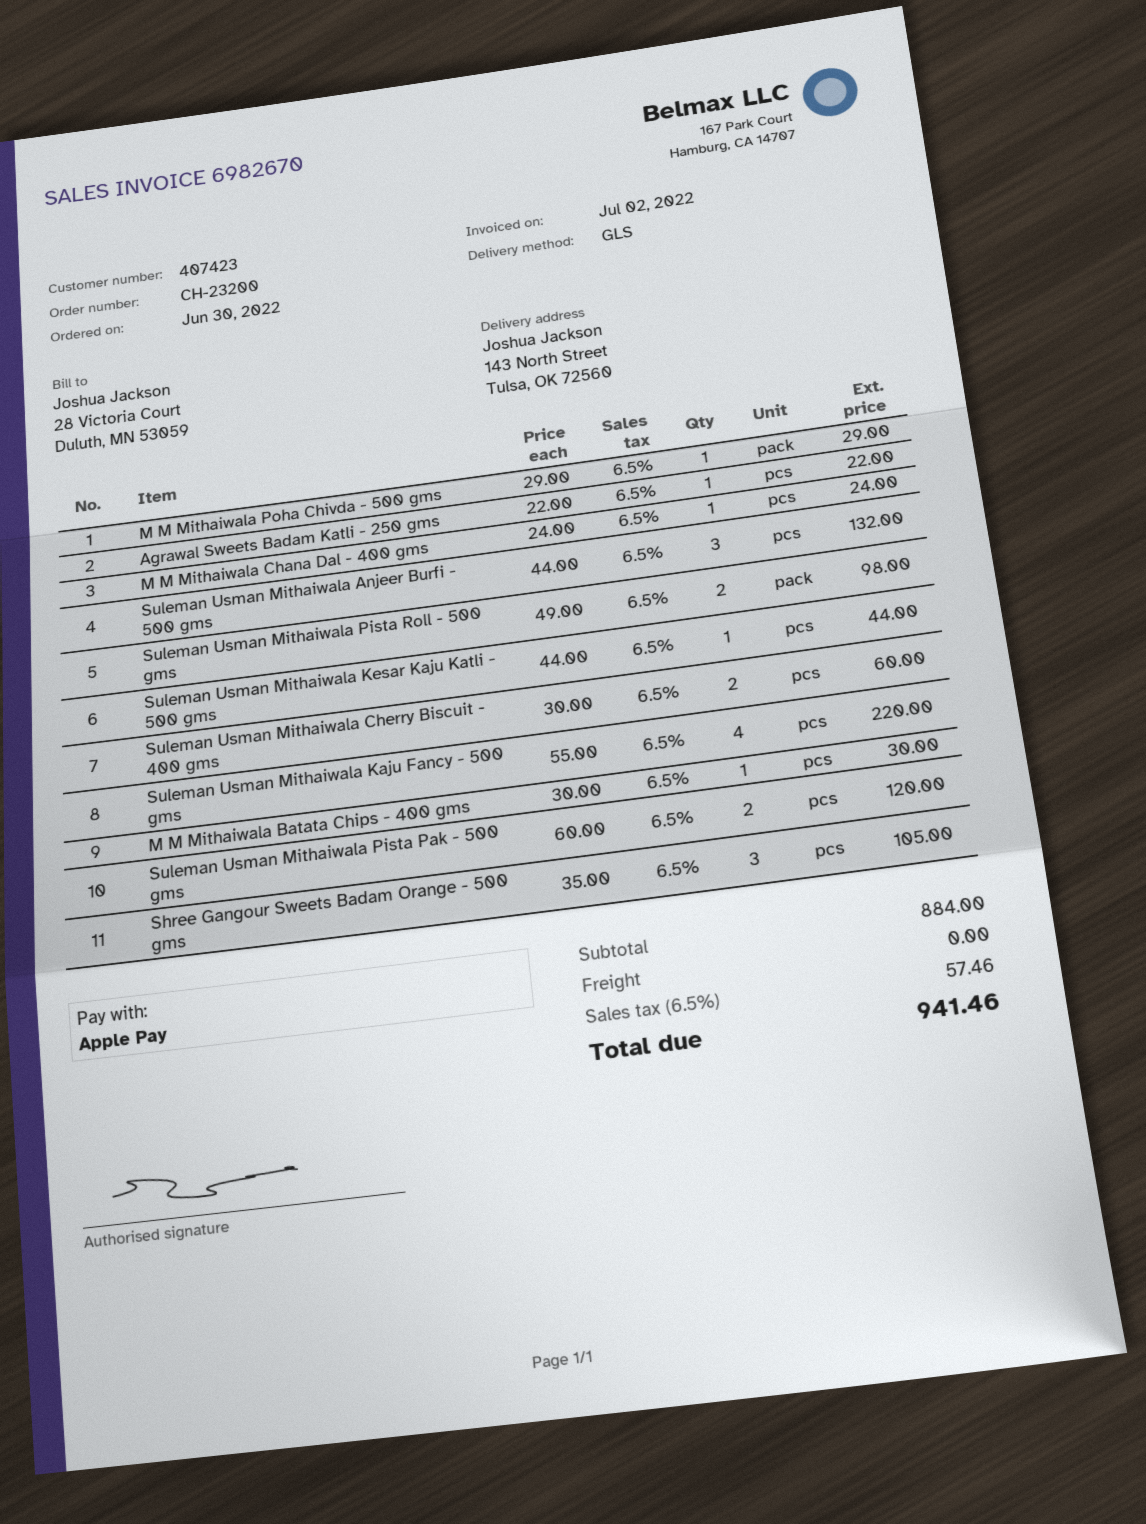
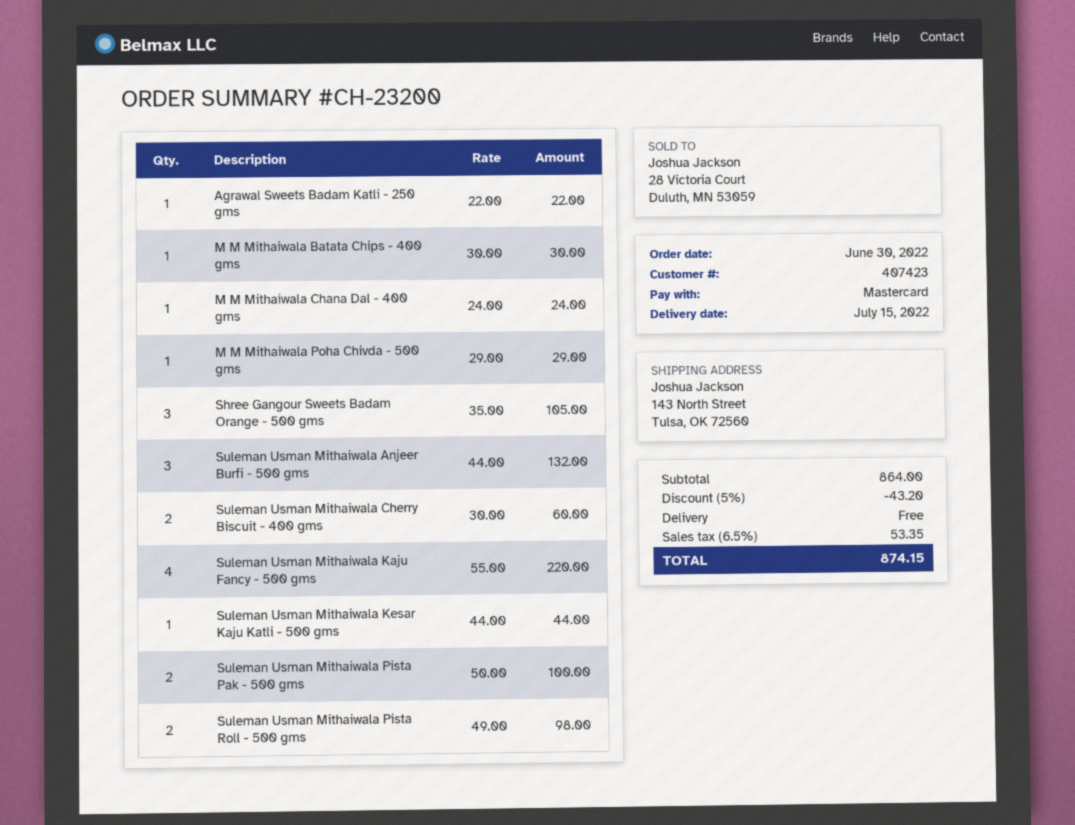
payment method: Apple Pay -> Mastercard
Suleman Usman Mithaiwala Pista Pak - 500 gms: 2 x 60.00 = 120.00 -> 2 x 50.00 = 100.00
subtotal: 884.00 -> 864.00
discount: none -> 5% = 43.20
tax: 6.5% = 57.46 -> 6.5% = 53.35
total: 941.46 -> 874.15

